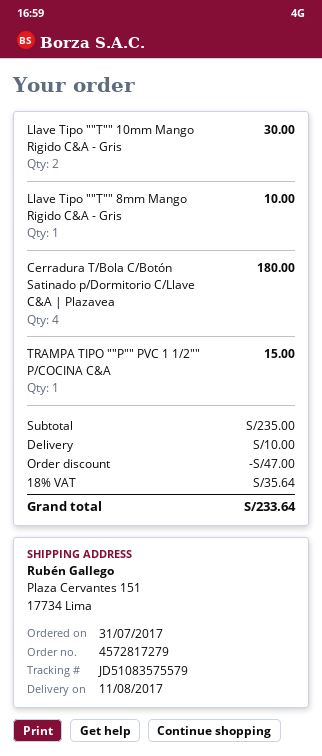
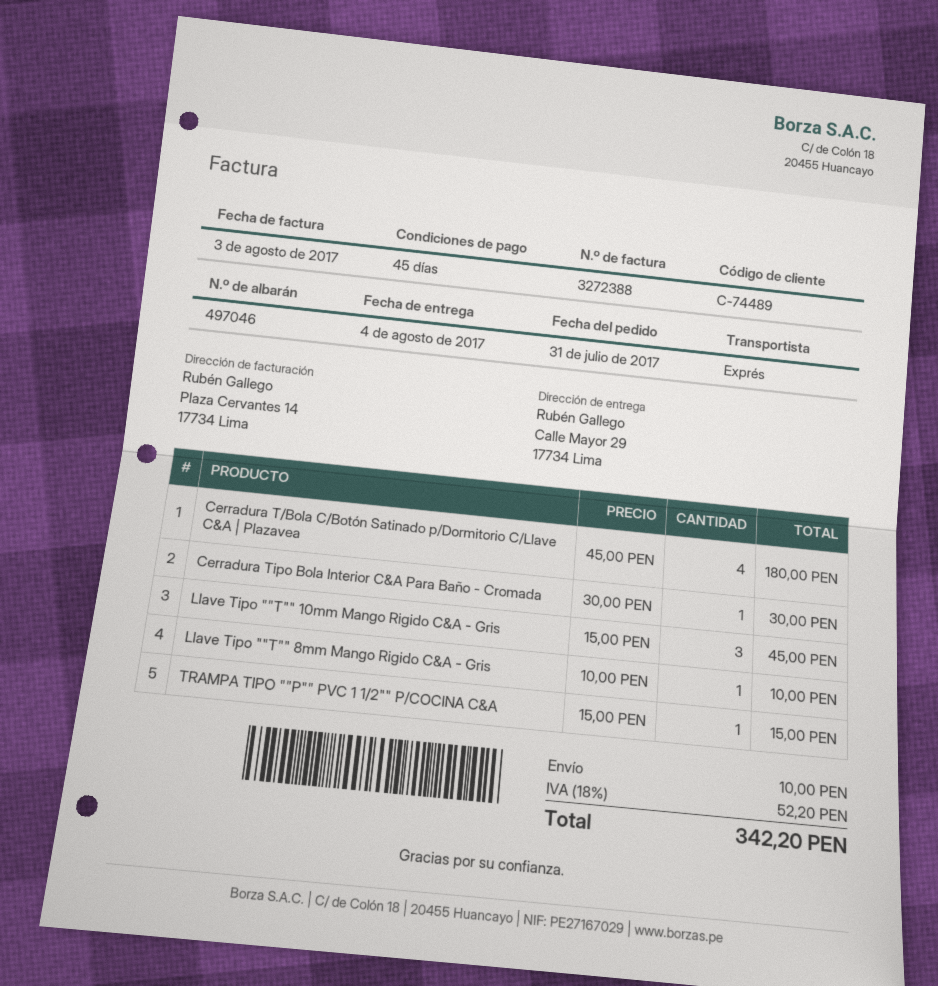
delivery date: 2017-08-11 -> 2017-08-04
ship to: Plaza Cervantes 151, 17734 Lima -> Calle Mayor 29, 17734 Lima
Llave Tipo ""T"" 10mm Mango Rigido C&A - Gris: 2 for 30.00 -> 3 for 45.00
Cerradura Tipo Bola Interior C&A Para Baño - Cromada: none -> 1 for 30.00
discount: 47.00 -> none
tax: 18% = 35.64 -> 18% = 52.20
total: 233.64 -> 342.20

